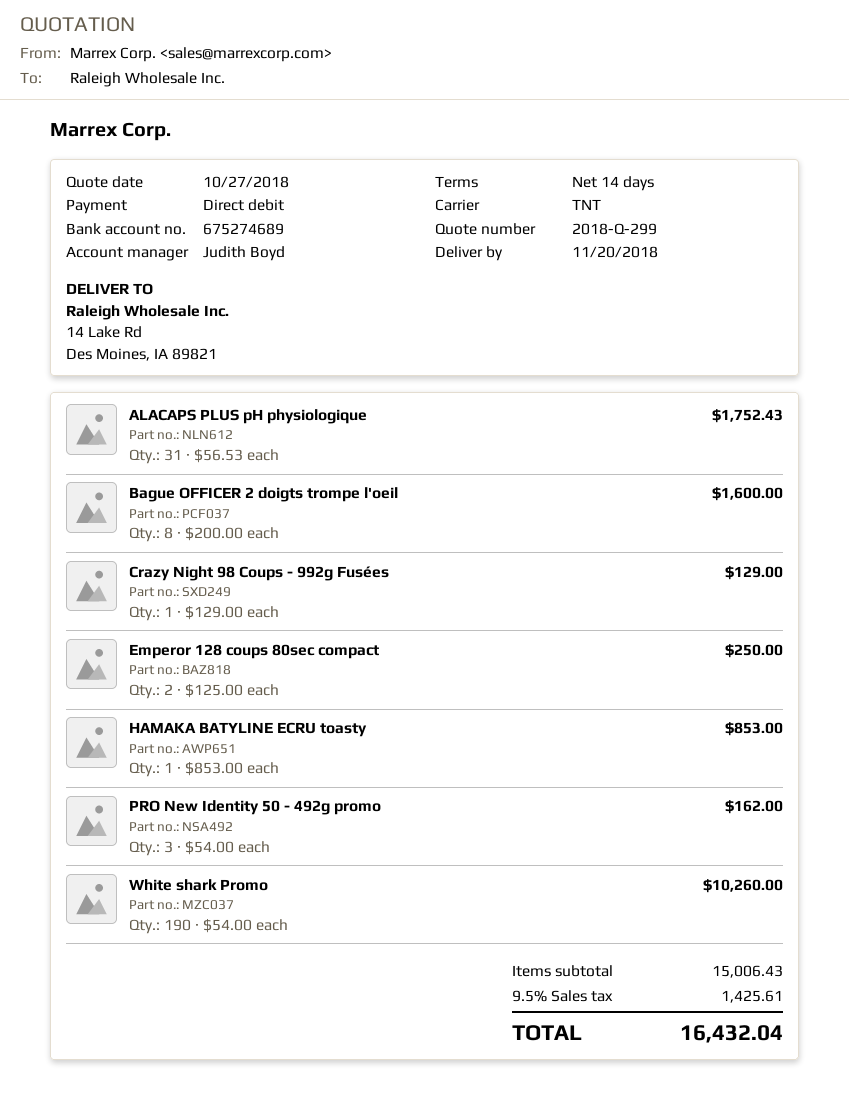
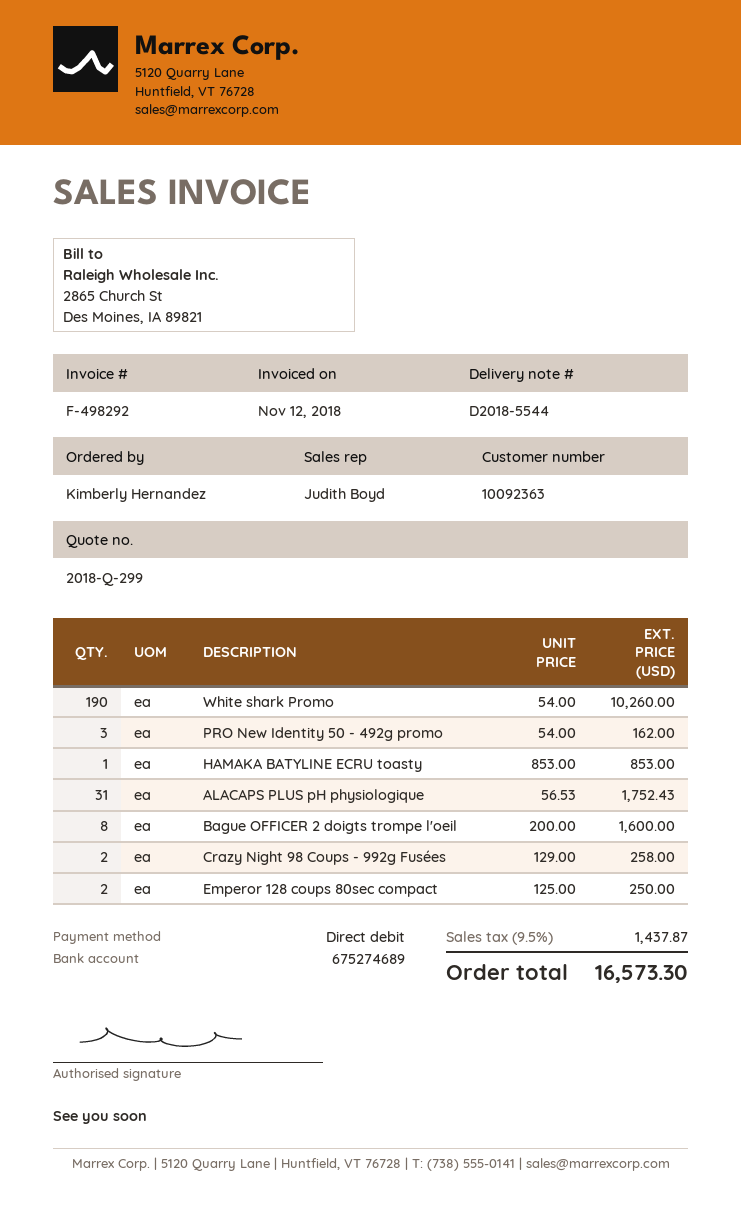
Crazy Night 98 Coups - 992g Fusées: 1 x 129.00 = 129.00 -> 2 x 129.00 = 258.00
tax: 9.5% = 1425.61 -> 9.5% = 1437.87
total: 16432.04 -> 16573.30

